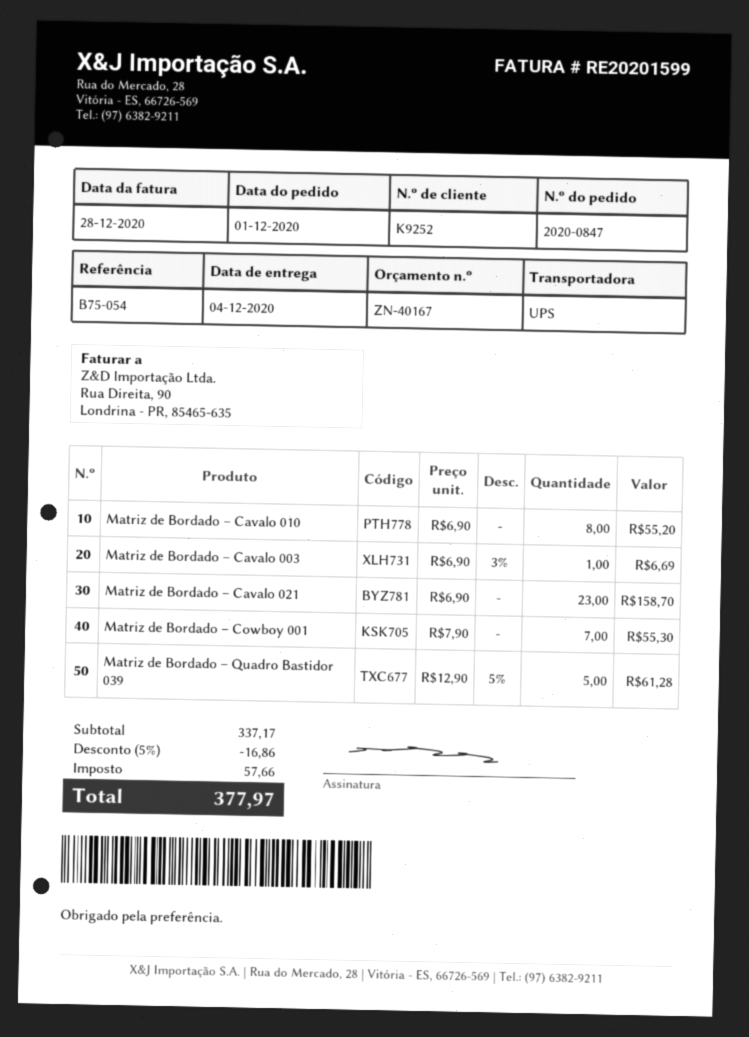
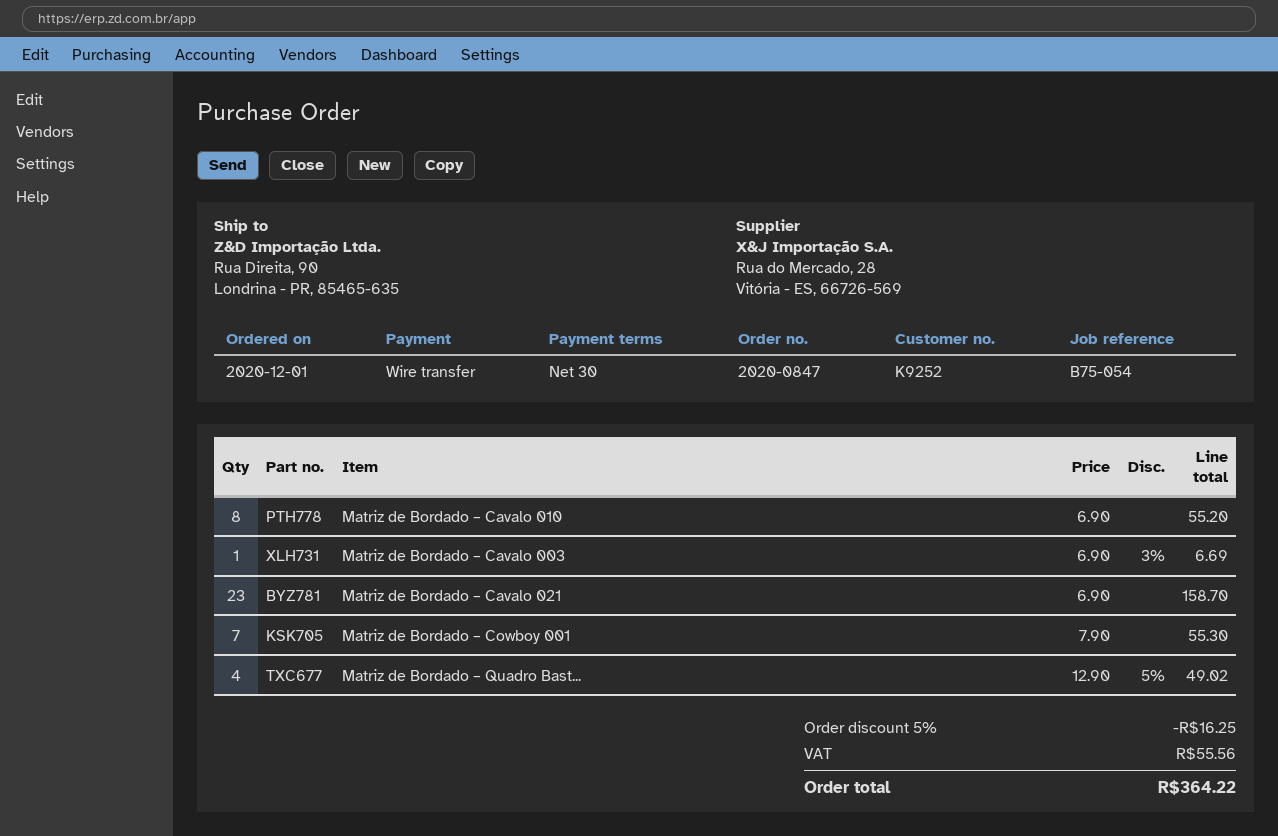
Matriz de Bordado – Quadro Bastidor 039: 5 x 12.90 - 5% = 61.28 -> 4 x 12.90 - 5% = 49.02
discount: 5% = 16.86 -> 5% = 16.25
tax: 57.66 -> 55.56
total: 377.97 -> 364.22

